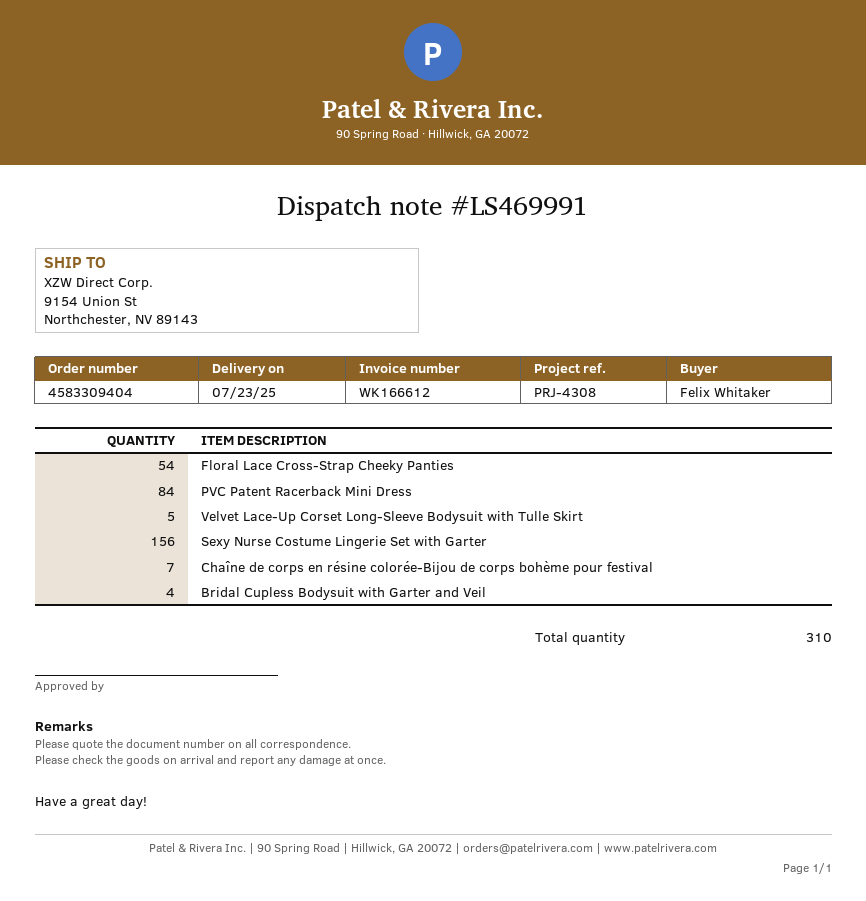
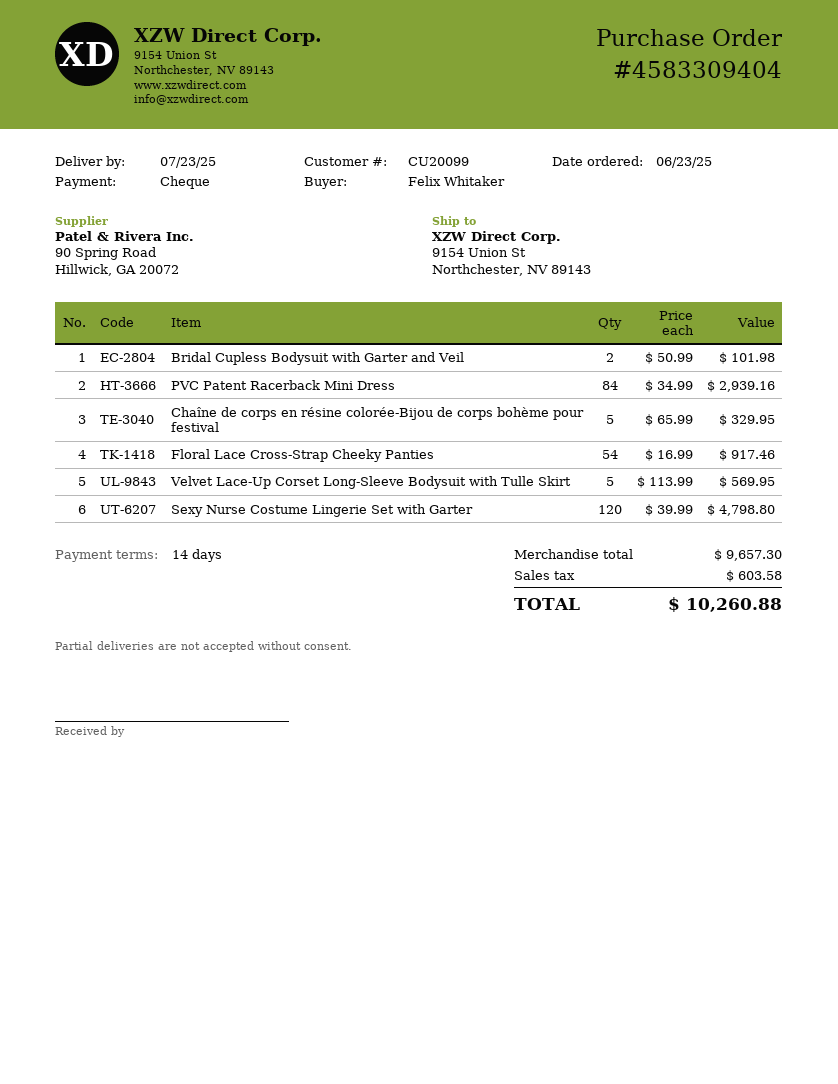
Sexy Nurse Costume Lingerie Set with Garter: 156 -> 120
Chaîne de corps en résine colorée-Bijou de corps bohème pour festival: 7 -> 5
Bridal Cupless Bodysuit with Garter and Veil: 4 -> 2

